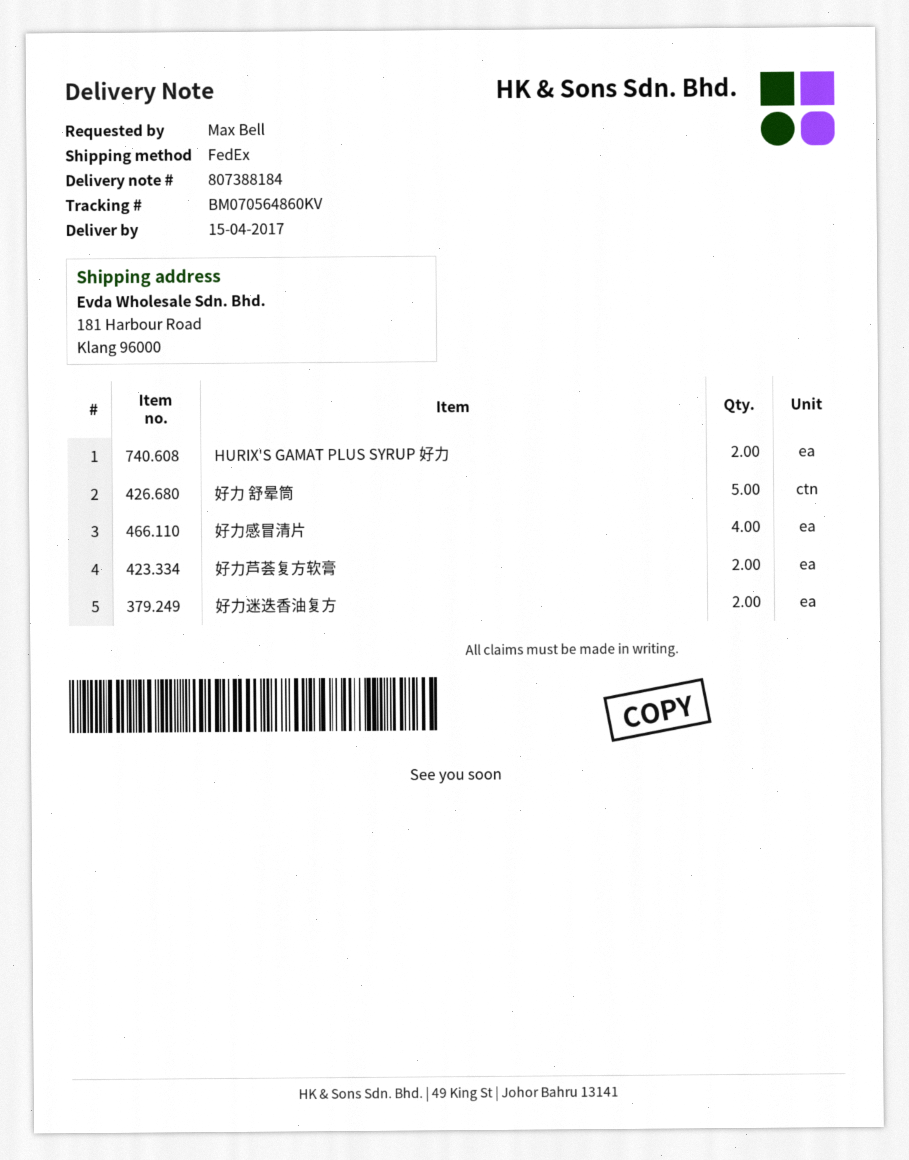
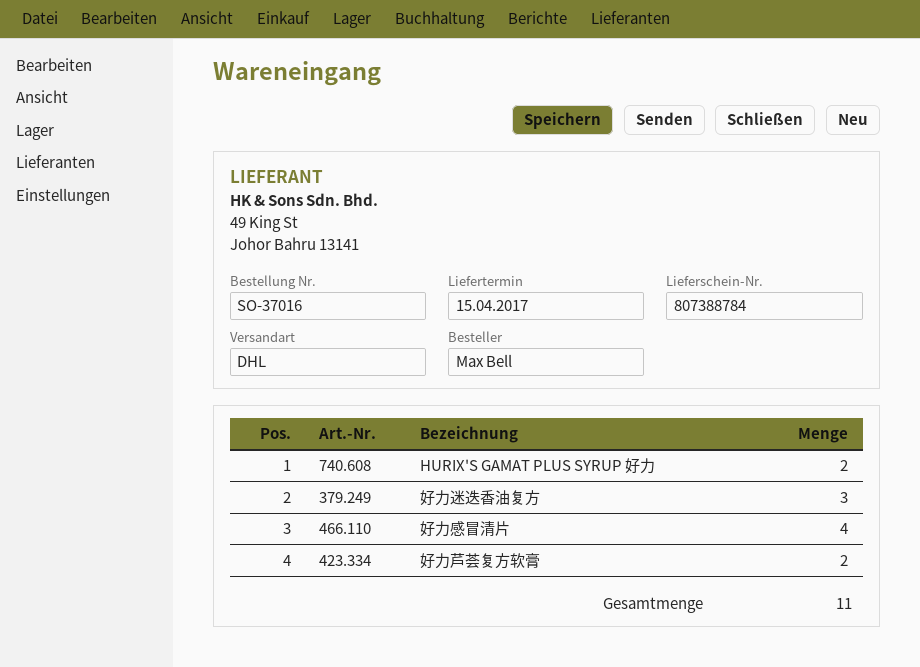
delivery note number: 807388184 -> 807388784
shipping method: FedEx -> DHL
好力 舒晕筒: 5 -> none
好力迷迭香油复方: 2 -> 3

